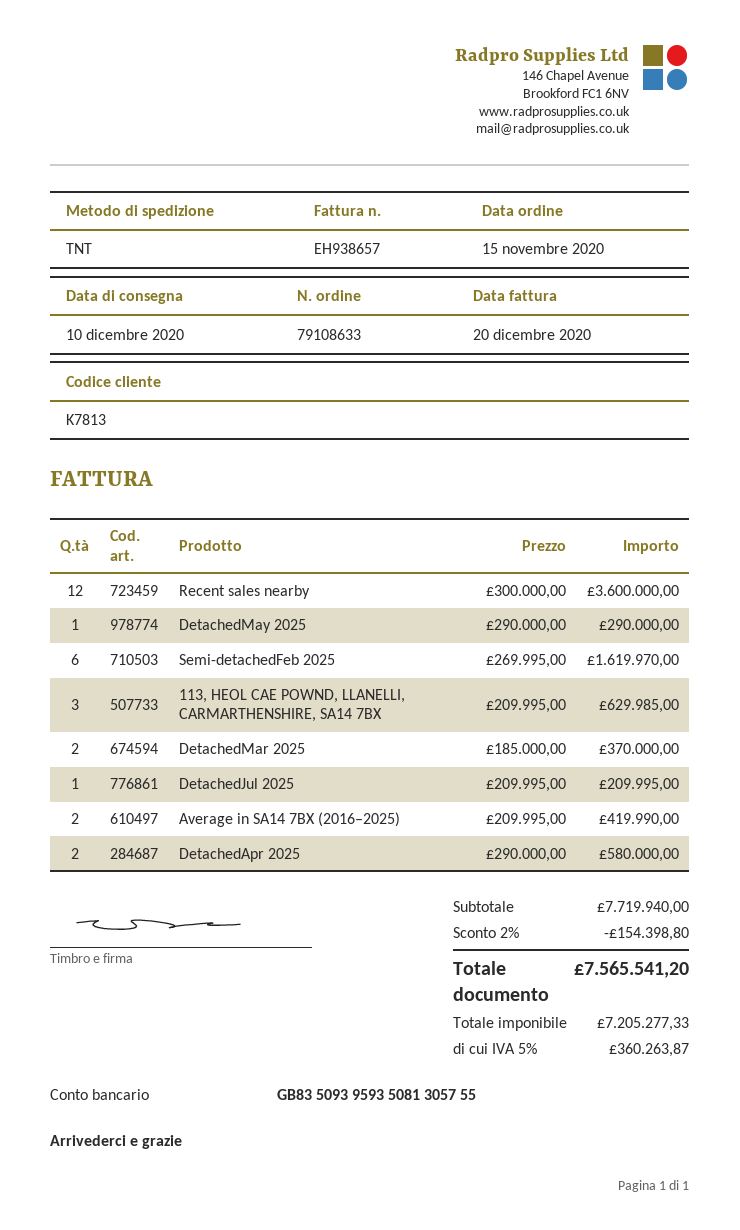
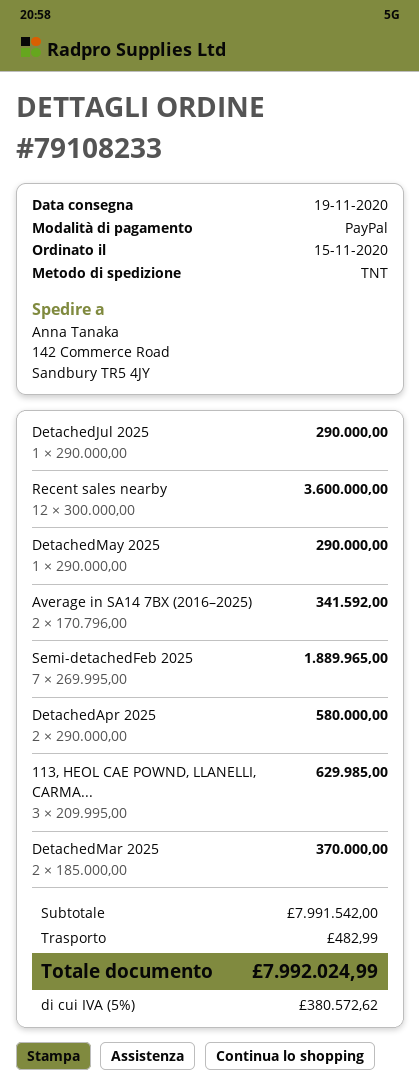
order number: 79108633 -> 79108233
delivery date: 2020-12-10 -> 2020-11-19
Semi-detachedFeb 2025: 6 x 269995.00 = 1619970.00 -> 7 x 269995.00 = 1889965.00
DetachedJul 2025: 1 x 209995.00 = 209995.00 -> 1 x 290000.00 = 290000.00
Average in SA14 7BX (2016–2025): 2 x 209995.00 = 419990.00 -> 2 x 170796.00 = 341592.00
subtotal: 7719940.00 -> 7991542.00
discount: 2% = 154398.80 -> none
shipping: none -> 482.99
tax: 5% = 360263.87 -> 5% = 380572.62
total: 7565541.20 -> 7992024.99

